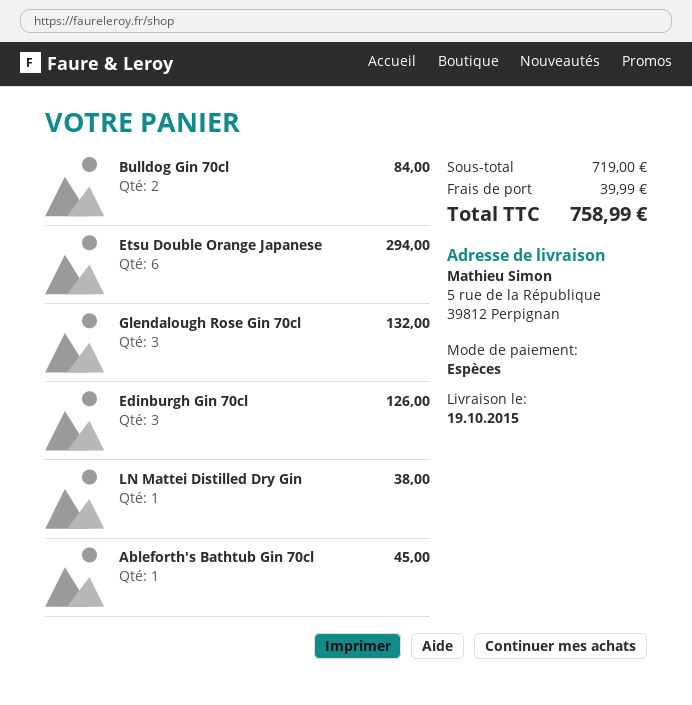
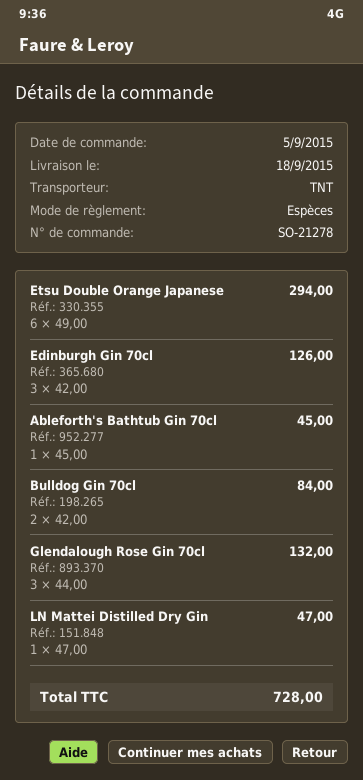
delivery date: 2015-10-19 -> 2015-09-18
LN Mattei Distilled Dry Gin: 1 for 38.00 -> 1 for 47.00
shipping: 39.99 -> none
total: 758.99 -> 728.00

